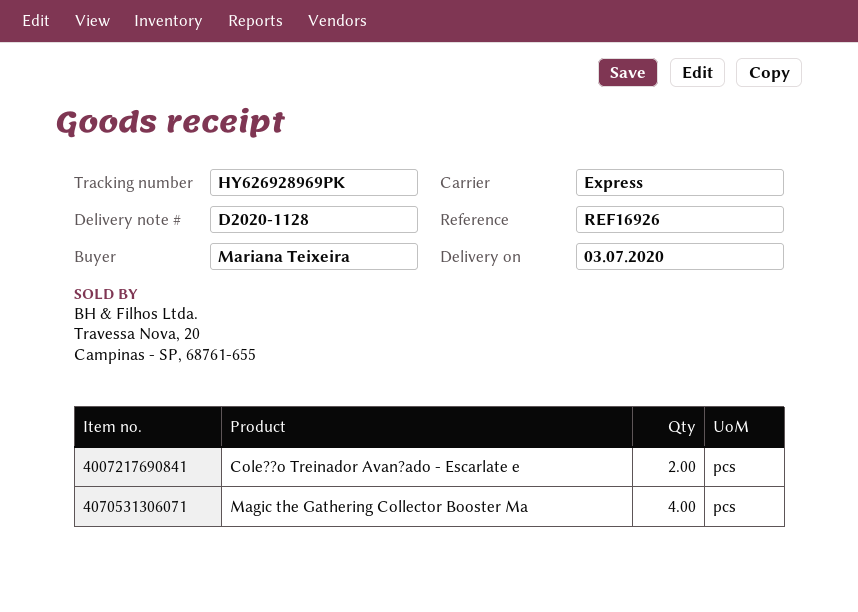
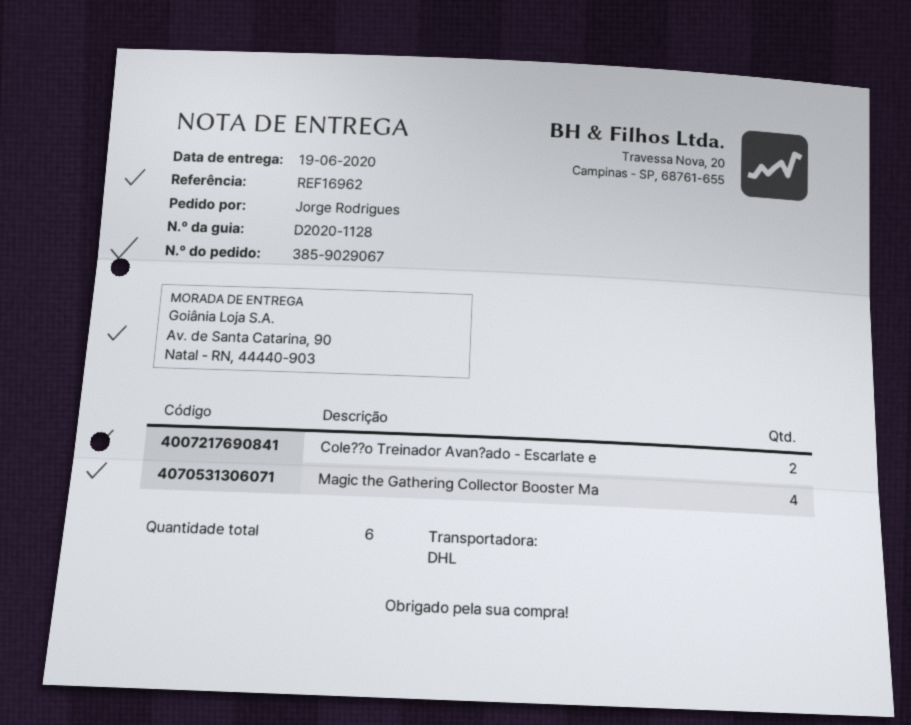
delivery date: 2020-07-03 -> 2020-06-19
reference: REF16926 -> REF16962
ordered by: Mariana Teixeira -> Jorge Rodrigues
shipping method: express -> DHL

